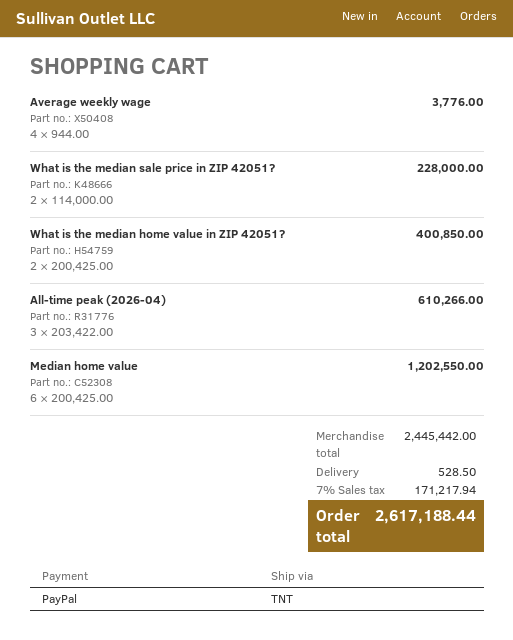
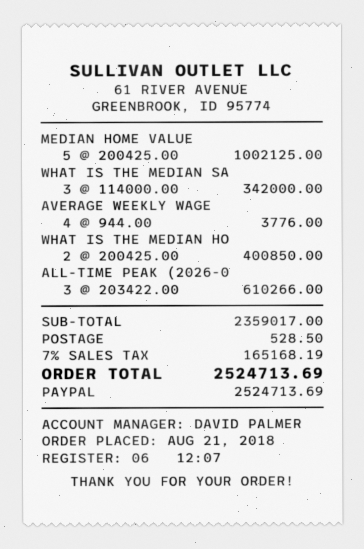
What is the median sale price in ZIP 42051?: 2 x 114000.00 = 228000.00 -> 3 x 114000.00 = 342000.00
Median home value: 6 x 200425.00 = 1202550.00 -> 5 x 200425.00 = 1002125.00
subtotal: 2445442.00 -> 2359017.00
tax: 7% = 171217.94 -> 7% = 165168.19
total: 2617188.44 -> 2524713.69

